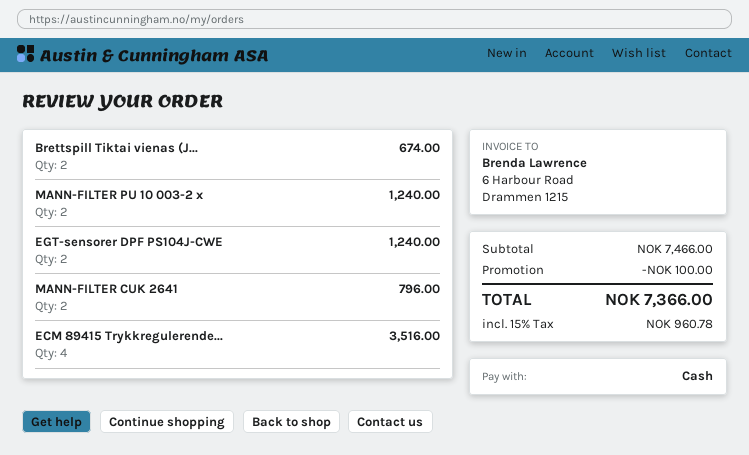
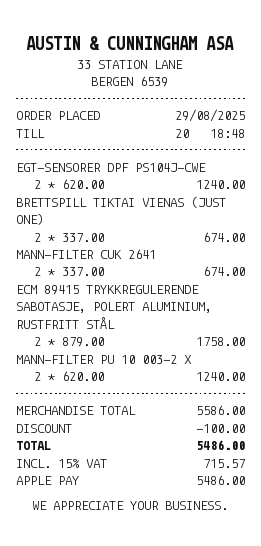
payment method: cash -> Apple Pay
MANN-FILTER CUK 2641: 2 for 796.00 -> 2 for 674.00
ECM 89415 Trykkregulerende...: 4 for 3516.00 -> 2 for 1758.00
subtotal: 7466.00 -> 5586.00
tax: 15% = 960.78 -> 15% = 715.57
total: 7366.00 -> 5486.00

